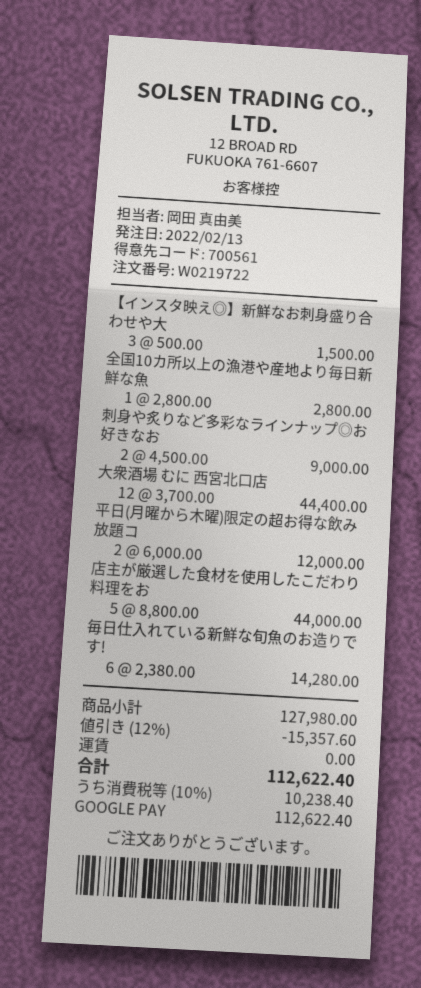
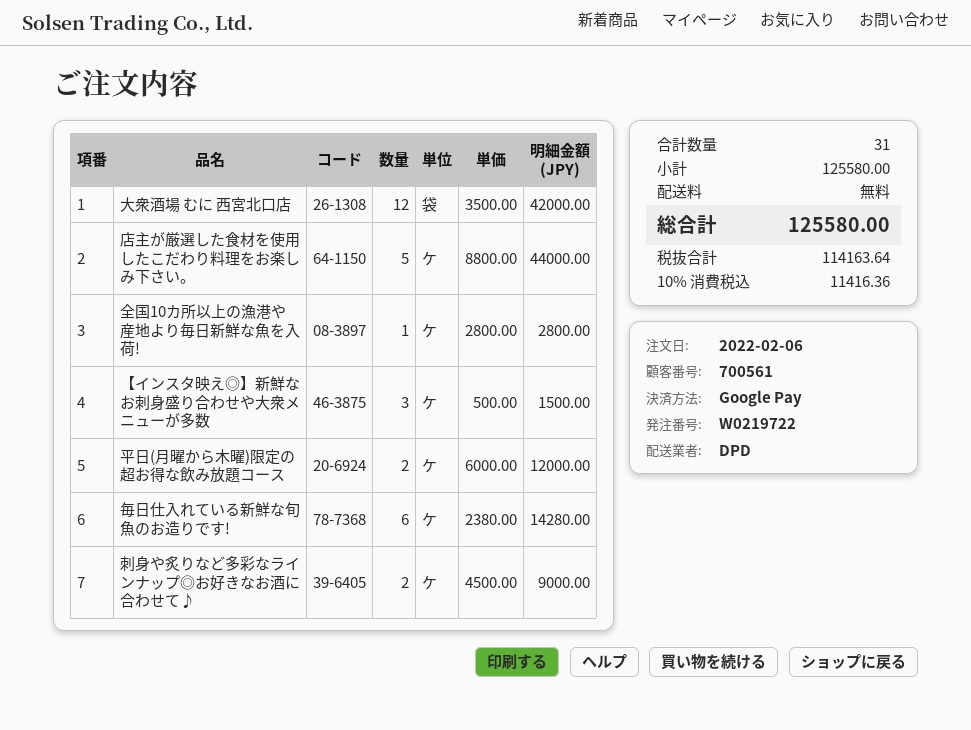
order date: 2022-02-13 -> 2022-02-06
大衆酒場 むに 西宮北口店: 12 x 3700.00 = 44400.00 -> 12 x 3500.00 = 42000.00
subtotal: 127980.00 -> 125580.00
discount: 12% = 15357.60 -> none
tax: 10% = 10238.40 -> 10% = 11416.36
total: 112622.40 -> 125580.00

